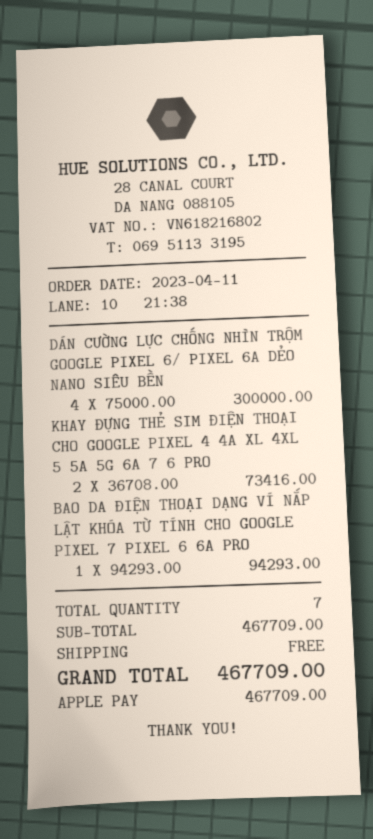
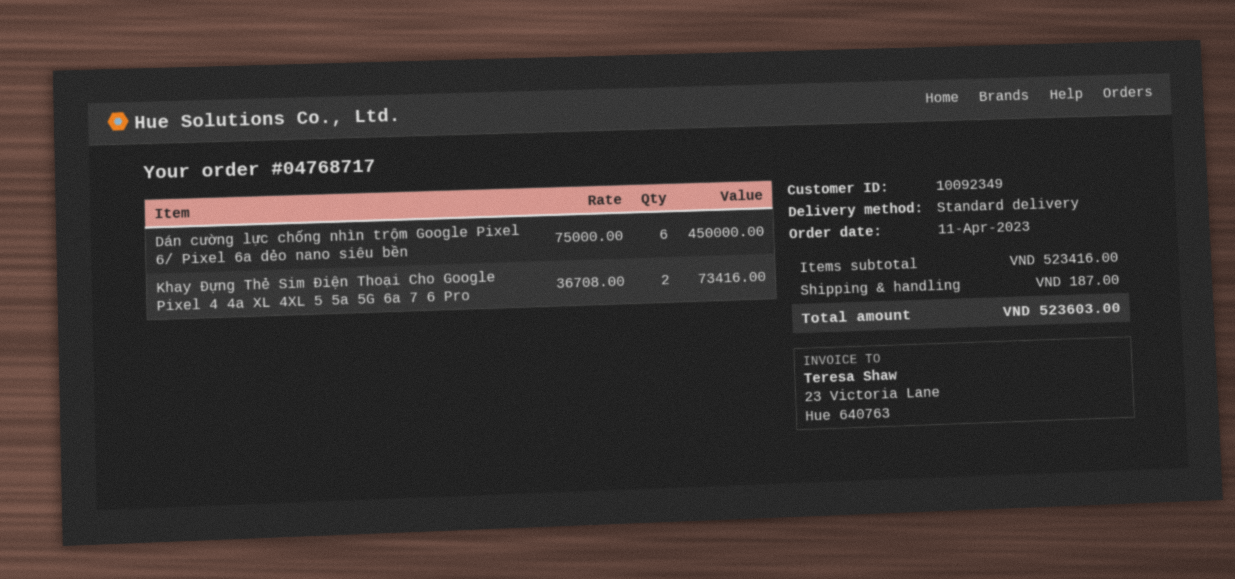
DÁN CƯỜNG LỰC CHỐNG NHÌN TRỘM GOOGLE PIXEL 6/ PIXEL 6A DẺO NANO SIÊU BỀN: 4 x 75000.00 = 300000.00 -> 6 x 75000.00 = 450000.00
BAO DA ĐIỆN THOẠI DẠNG VÍ NẮP LẬT KHÓA TỪ TÍNH CHO GOOGLE PIXEL 7 PIXEL 6 6A PRO: 1 x 94293.00 = 94293.00 -> none
subtotal: 467709.00 -> 523416.00
shipping: 0.00 -> 187.00
total: 467709.00 -> 523603.00

